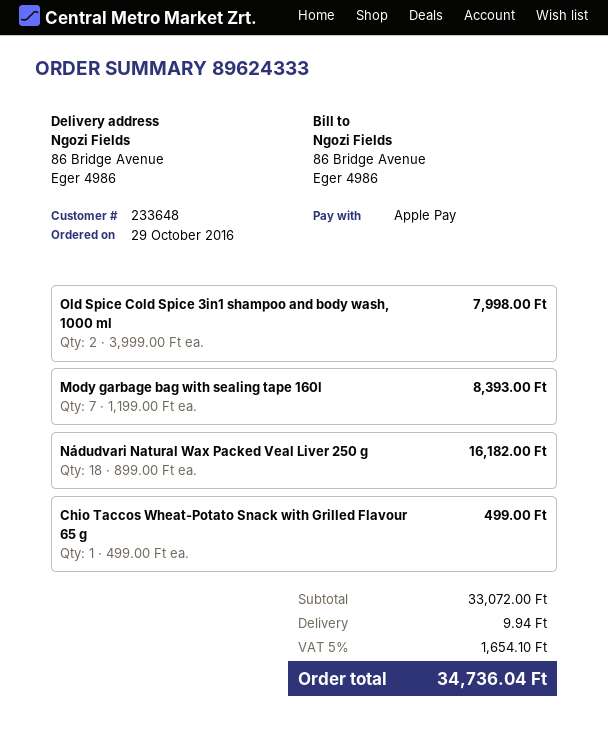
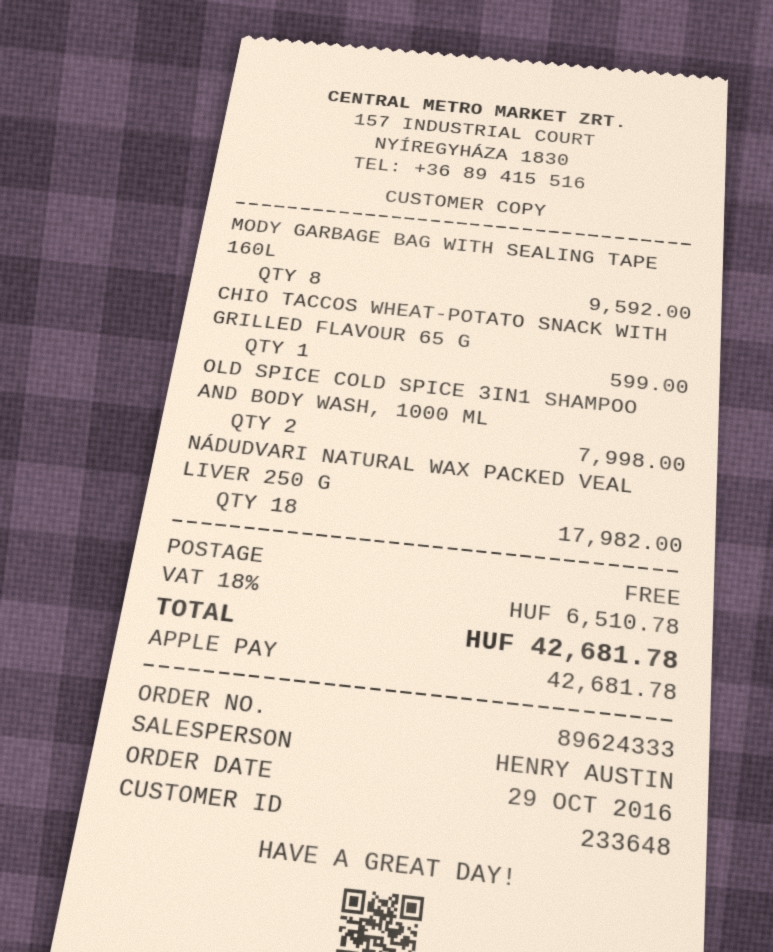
Mody garbage bag with sealing tape 160l: 7 for 8393.00 -> 8 for 9592.00
Nádudvari Natural Wax Packed Veal Liver 250 g: 18 for 16182.00 -> 18 for 17982.00
Chio Taccos Wheat-Potato Snack with Grilled Flavour 65 g: 1 for 499.00 -> 1 for 599.00
shipping: 9.94 -> 0.00
tax: 5% = 1654.10 -> 18% = 6510.78
total: 34736.04 -> 42681.78

